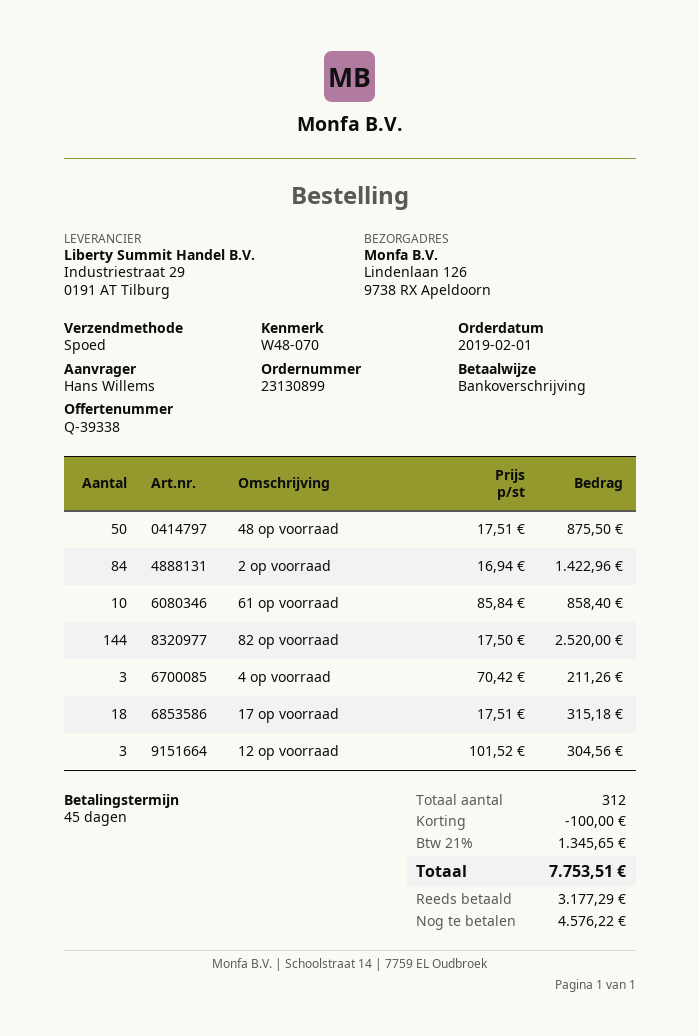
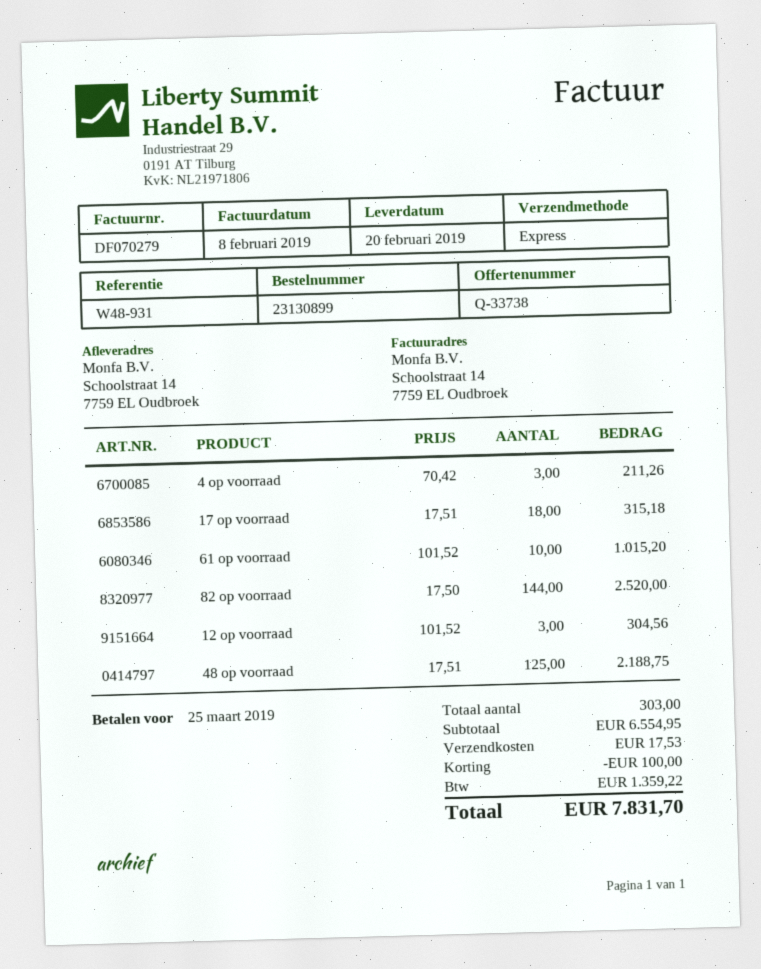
quote number: Q-39338 -> Q-33738
reference: W48-070 -> W48-931
ship to: Lindenlaan 126, 9738 RX Apeldoorn -> Schoolstraat 14, 7759 EL Oudbroek
48 op voorraad: 50 x 17.51 = 875.50 -> 125 x 17.51 = 2188.75
2 op voorraad: 84 x 16.94 = 1422.96 -> none
61 op voorraad: 10 x 85.84 = 858.40 -> 10 x 101.52 = 1015.20
total quantity: 312 -> 303
shipping: none -> 17.53
tax: 1345.65 -> 1359.22
total: 7753.51 -> 7831.70

